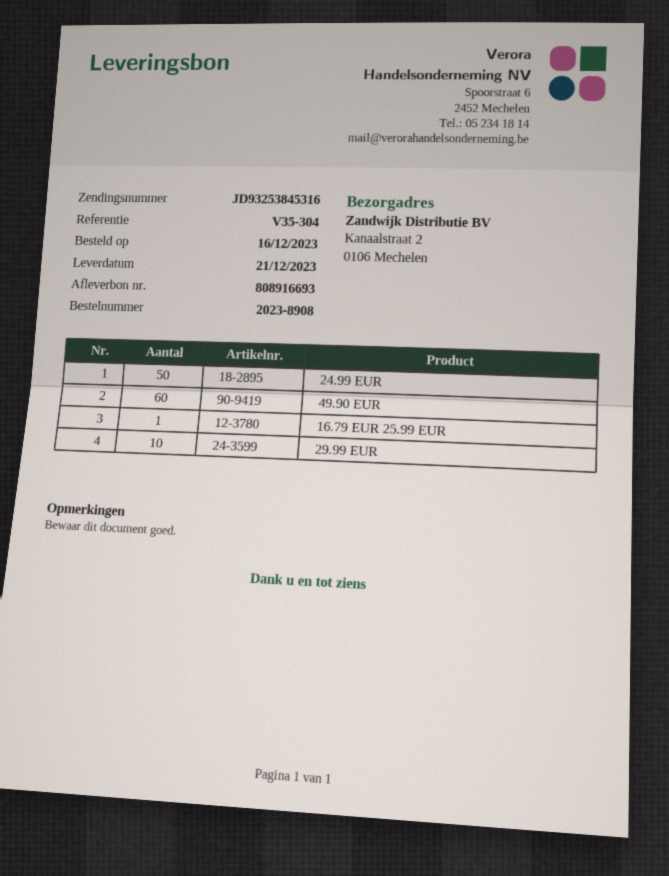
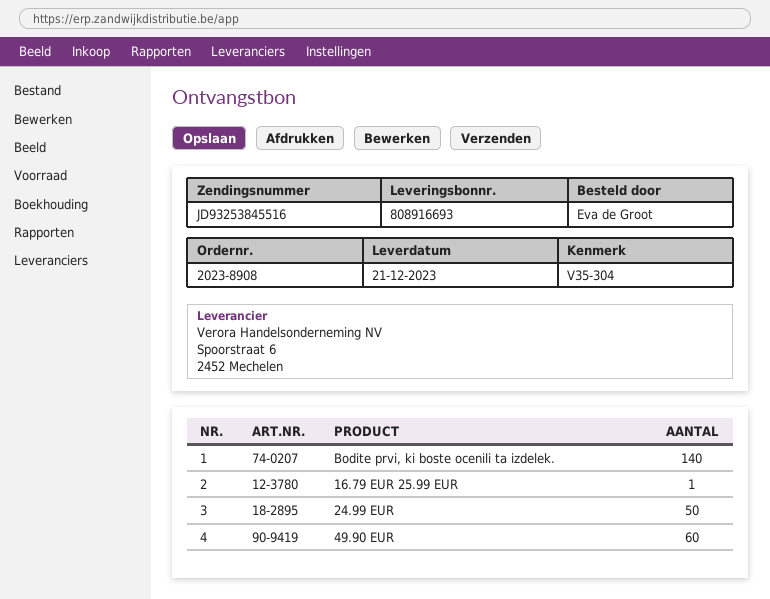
tracking number: JD93253845316 -> JD93253845516
29.99 EUR: 10 -> none
Bodite prvi, ki boste ocenili ta izdelek.: none -> 140

